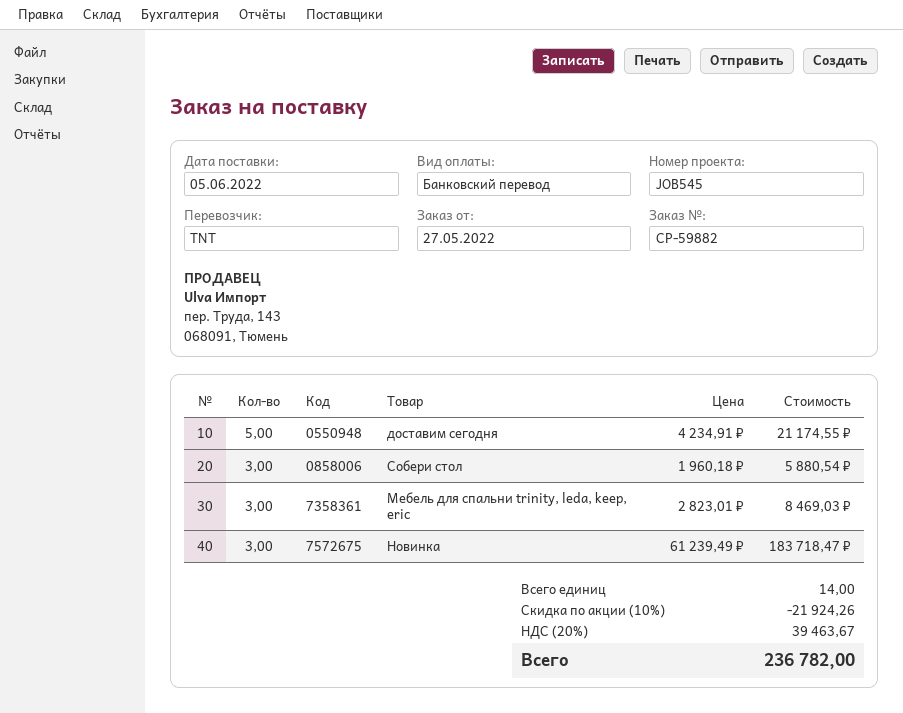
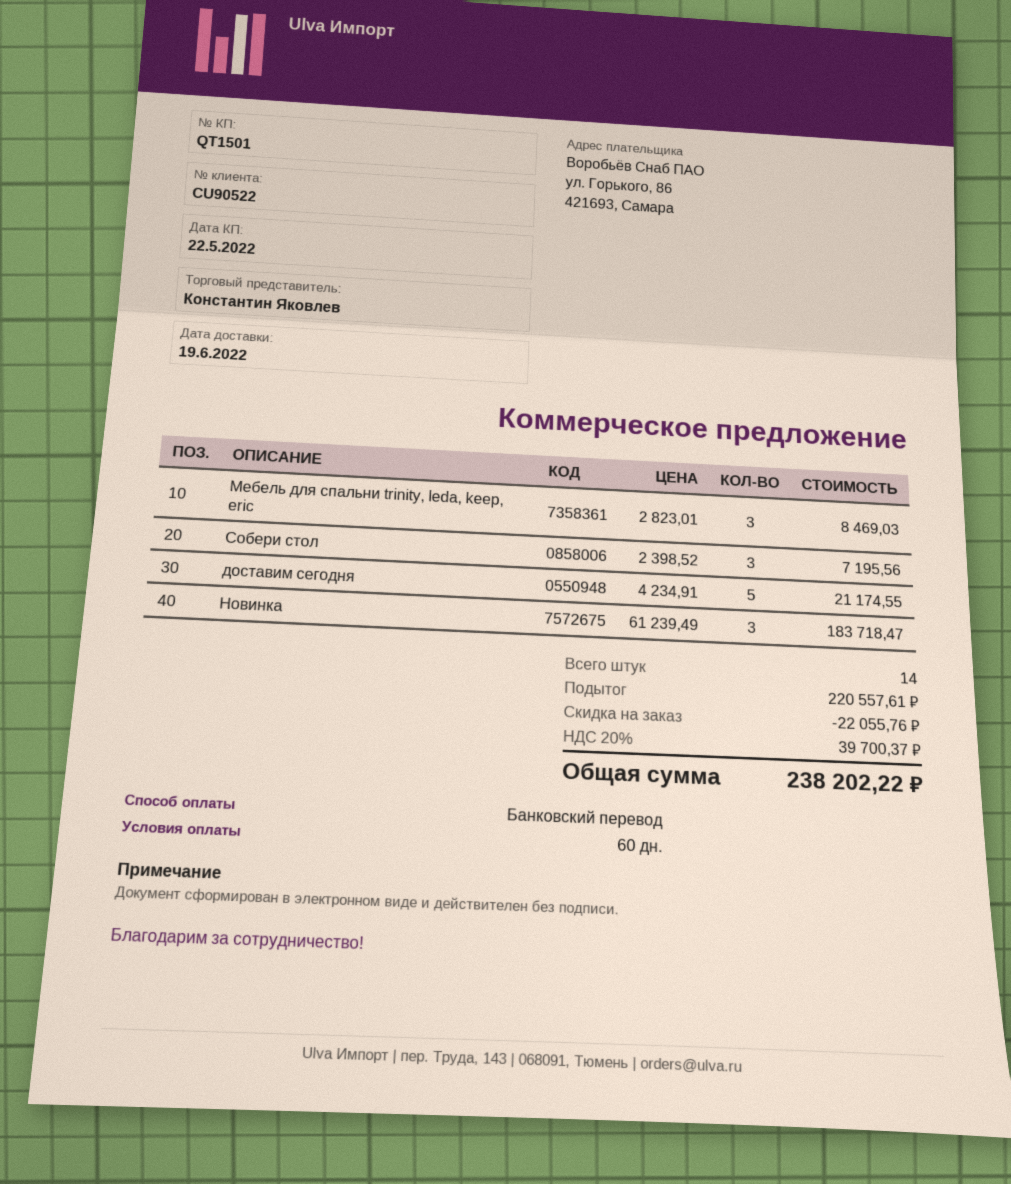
delivery date: 2022-06-05 -> 2022-06-19
Собери стол: 3 x 1960.18 = 5880.54 -> 3 x 2398.52 = 7195.56
discount: 21924.26 -> 22055.76
tax: 20% = 39463.67 -> 20% = 39700.37
total: 236782.00 -> 238202.22

